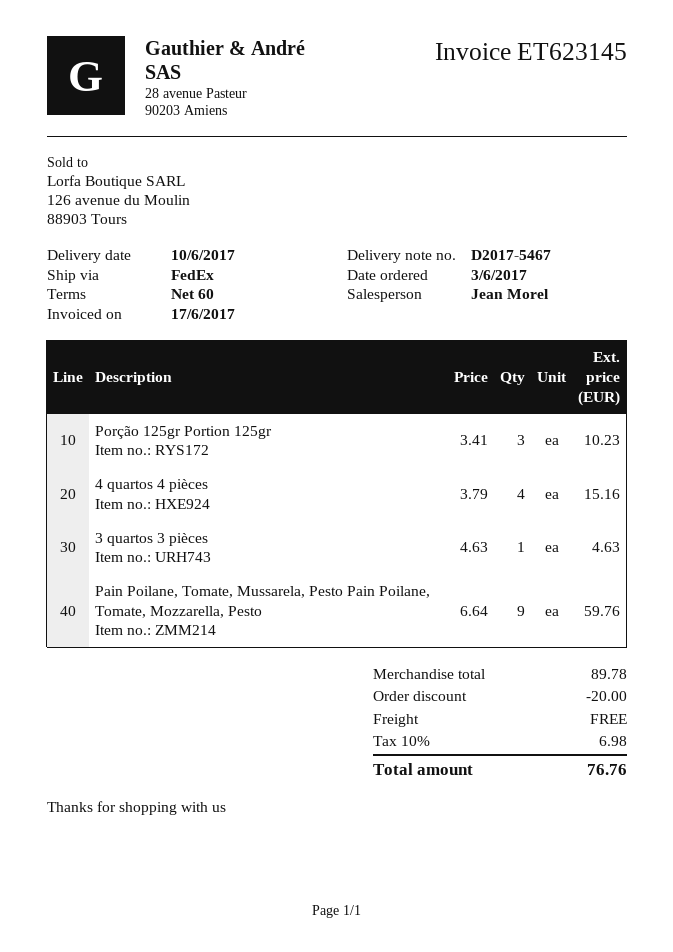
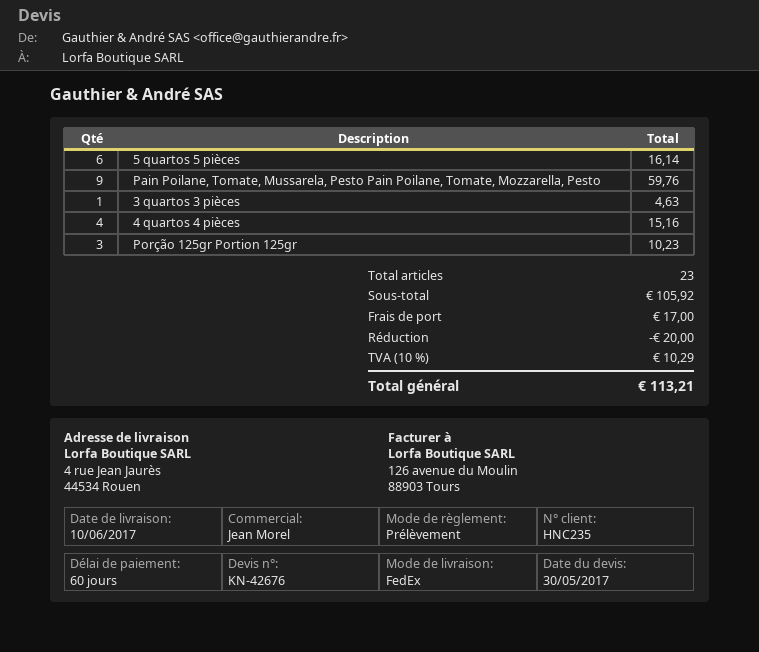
5 quartos 5 pièces: none -> 6 for 16.14
subtotal: 89.78 -> 105.92
shipping: 0.00 -> 17.00
tax: 10% = 6.98 -> 10% = 10.29
total: 76.76 -> 113.21

